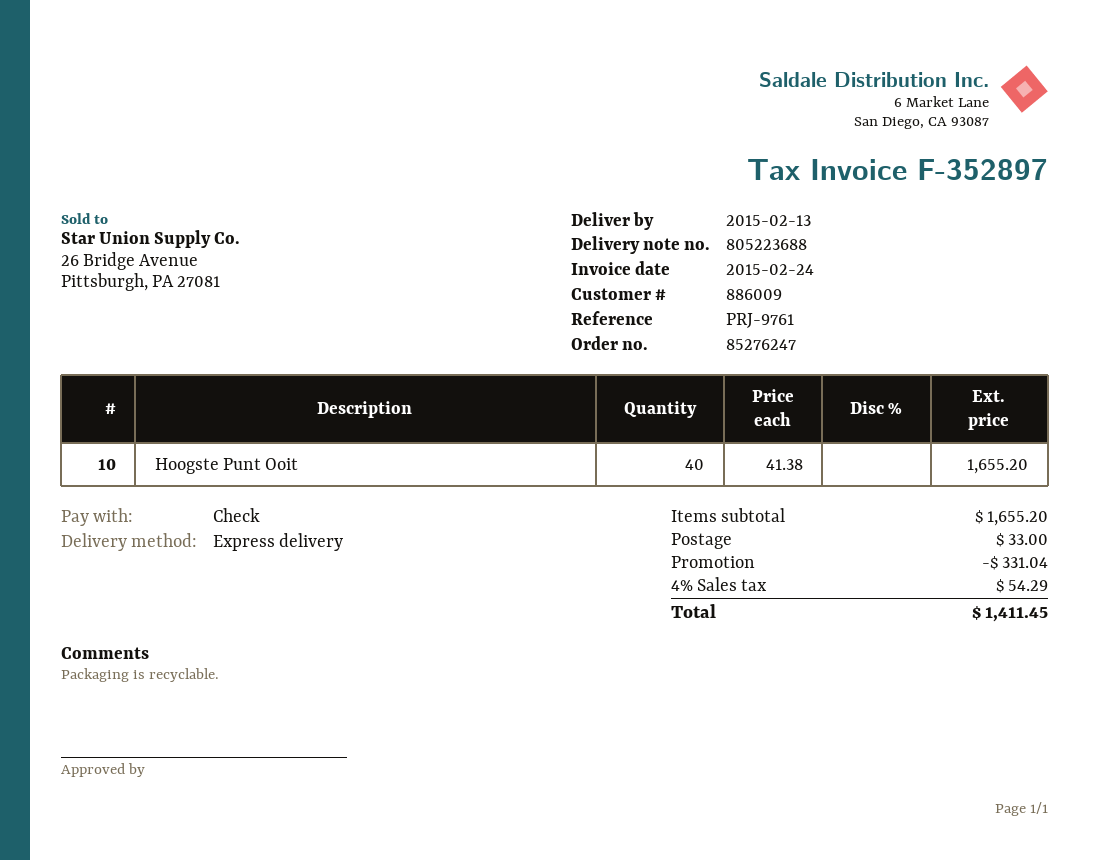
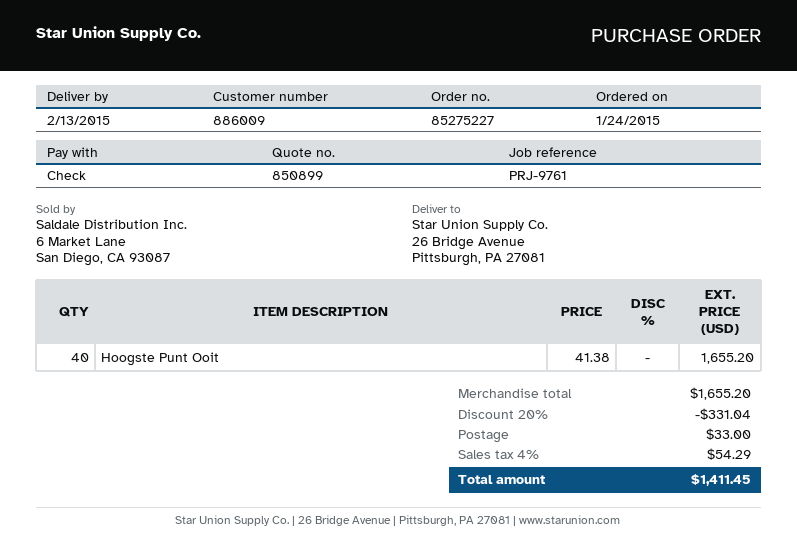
order number: 85276247 -> 85275227

